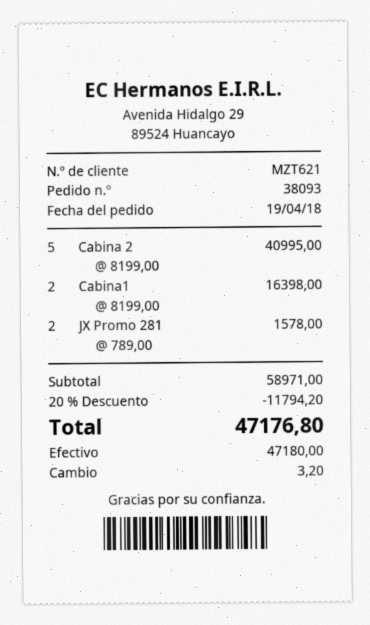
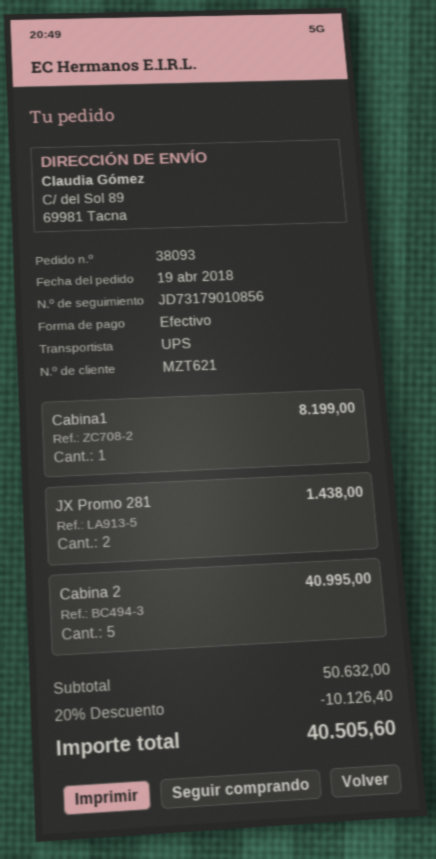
Cabina1: 2 for 16398.00 -> 1 for 8199.00
JX Promo 281: 2 for 1578.00 -> 2 for 1438.00
subtotal: 58971.00 -> 50632.00
discount: 20% = 11794.20 -> 20% = 10126.40
total: 47176.80 -> 40505.60

